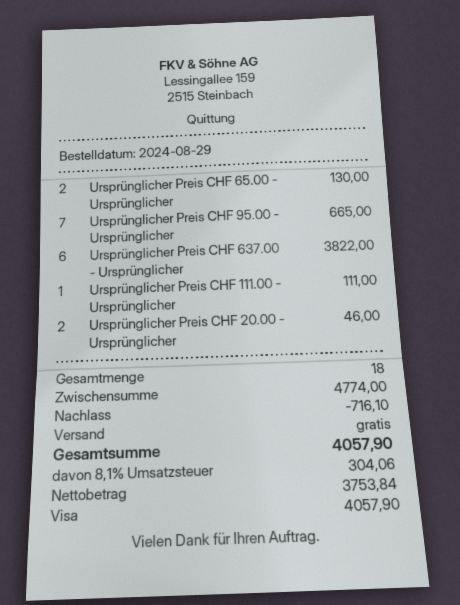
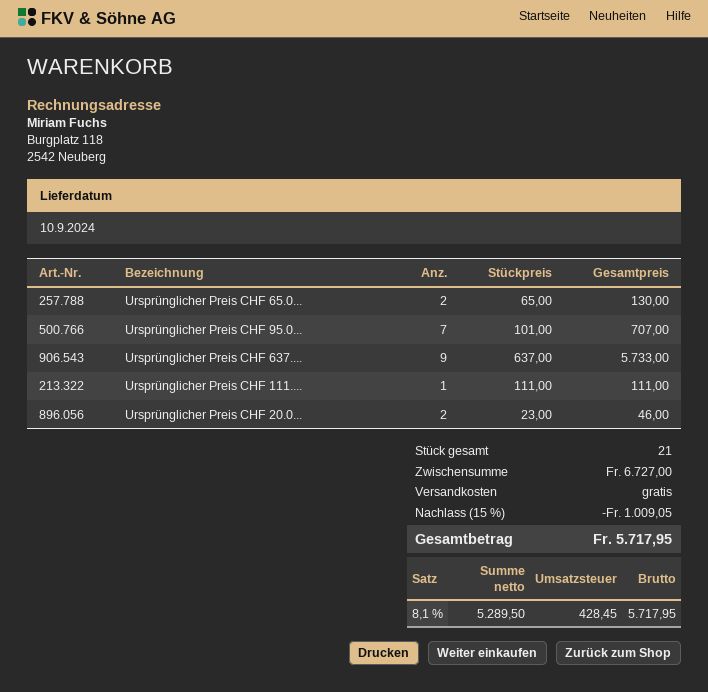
Ursprünglicher Preis CHF 95.00 - Ursprünglicher: 7 for 665.00 -> 7 for 707.00
Ursprünglicher Preis CHF 637.00 - Ursprünglicher: 6 for 3822.00 -> 9 for 5733.00
total quantity: 18 -> 21
subtotal: 4774.00 -> 6727.00
discount: 716.10 -> 1009.05
net: 3753.84 -> 5289.50
tax: 8.1% = 304.06 -> 8.1% = 428.45
total: 4057.90 -> 5717.95

